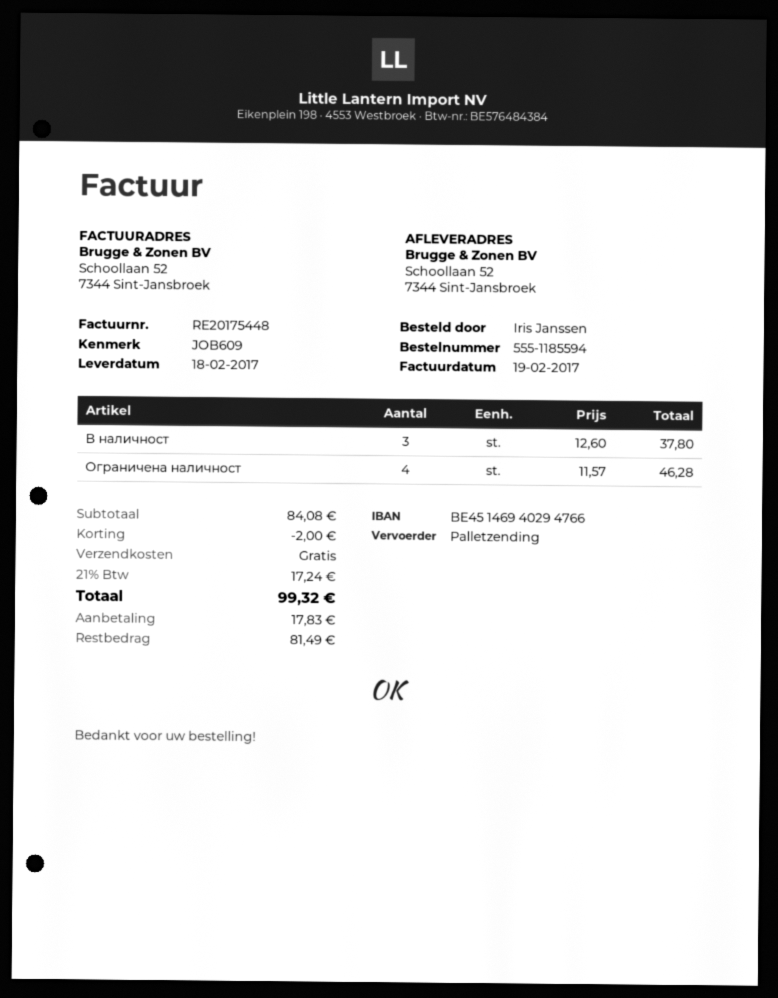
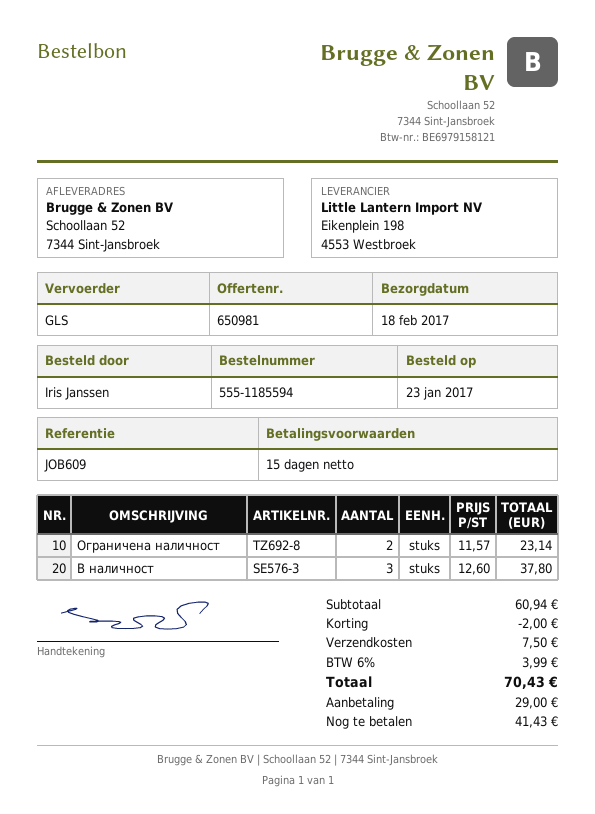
shipping method: pallet freight -> GLS
Ограничена наличност: 4 x 11.57 = 46.28 -> 2 x 11.57 = 23.14
subtotal: 84.08 -> 60.94
shipping: 0.00 -> 7.50
tax: 21% = 17.24 -> 6% = 3.99
total: 99.32 -> 70.43
deposit: 17.83 -> 29.00
balance: 81.49 -> 41.43

